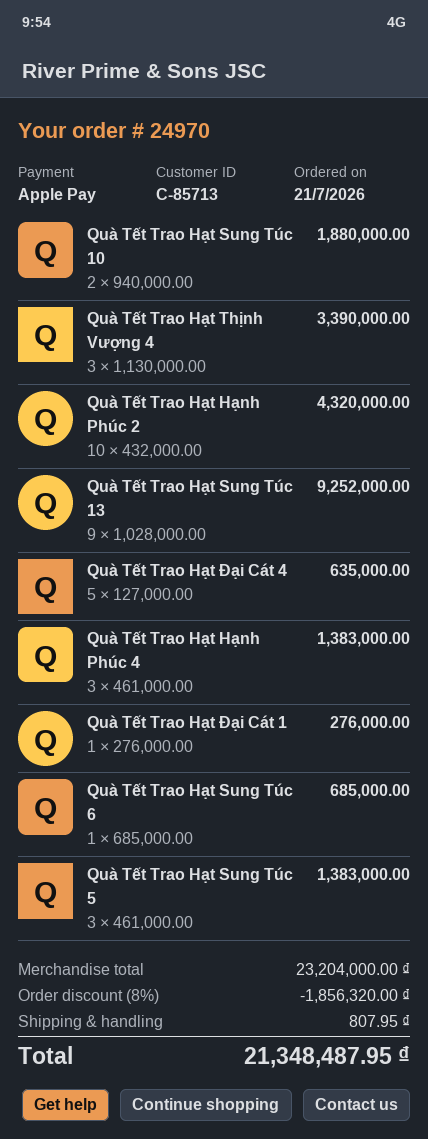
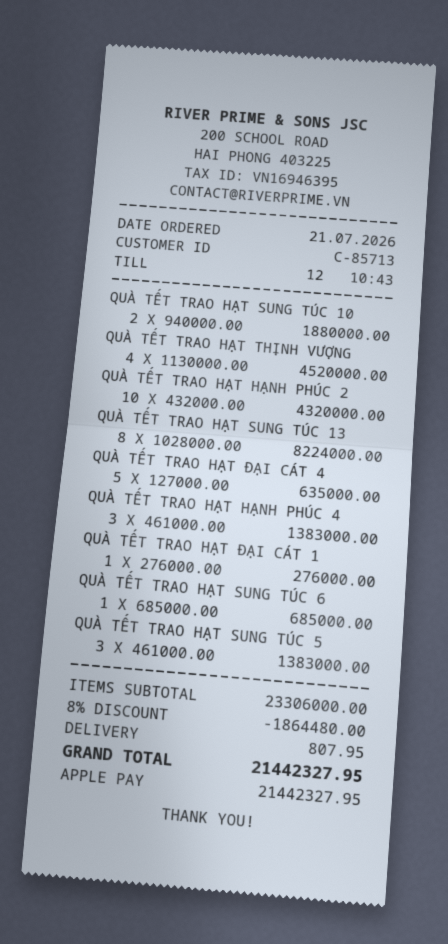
Quà Tết Trao Hạt Thịnh Vượng 4: 3 x 1130000.00 = 3390000.00 -> 4 x 1130000.00 = 4520000.00
Quà Tết Trao Hạt Sung Túc 13: 9 x 1028000.00 = 9252000.00 -> 8 x 1028000.00 = 8224000.00
subtotal: 23204000.00 -> 23306000.00
discount: 8% = 1856320.00 -> 8% = 1864480.00
total: 21348487.95 -> 21442327.95

